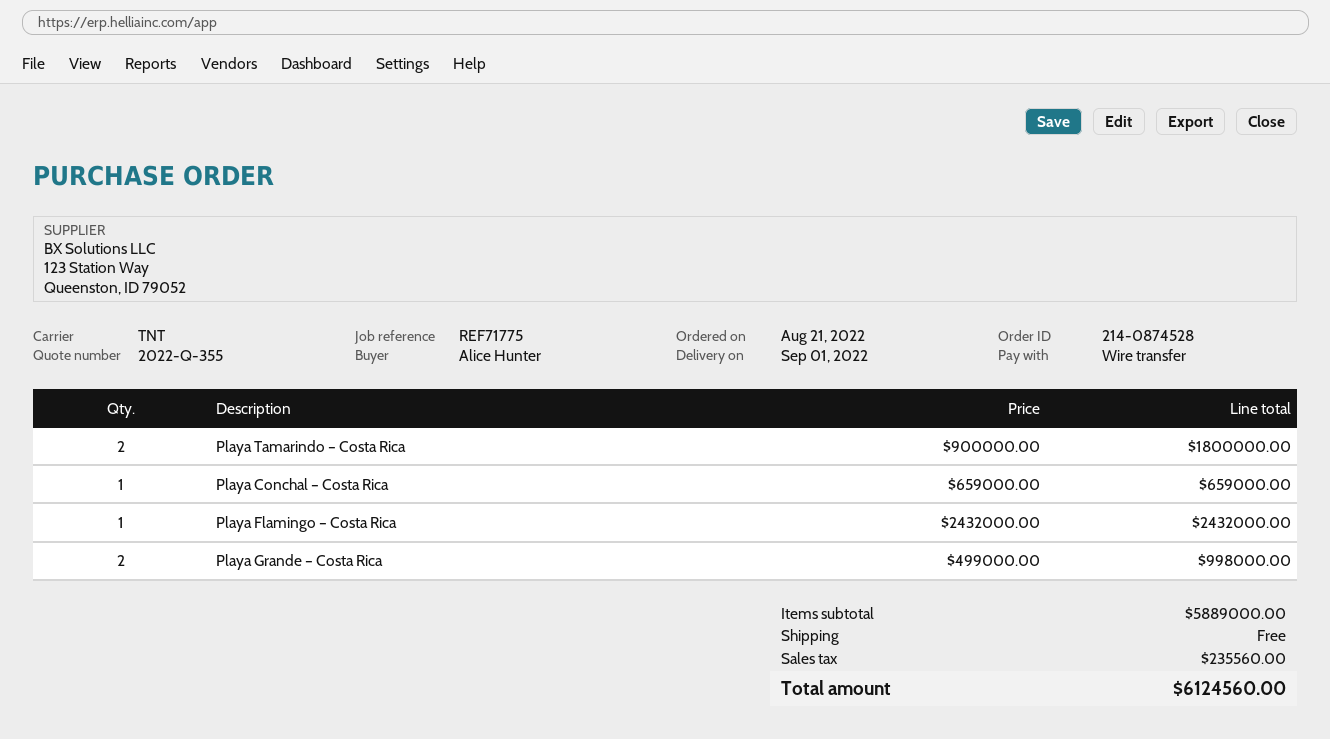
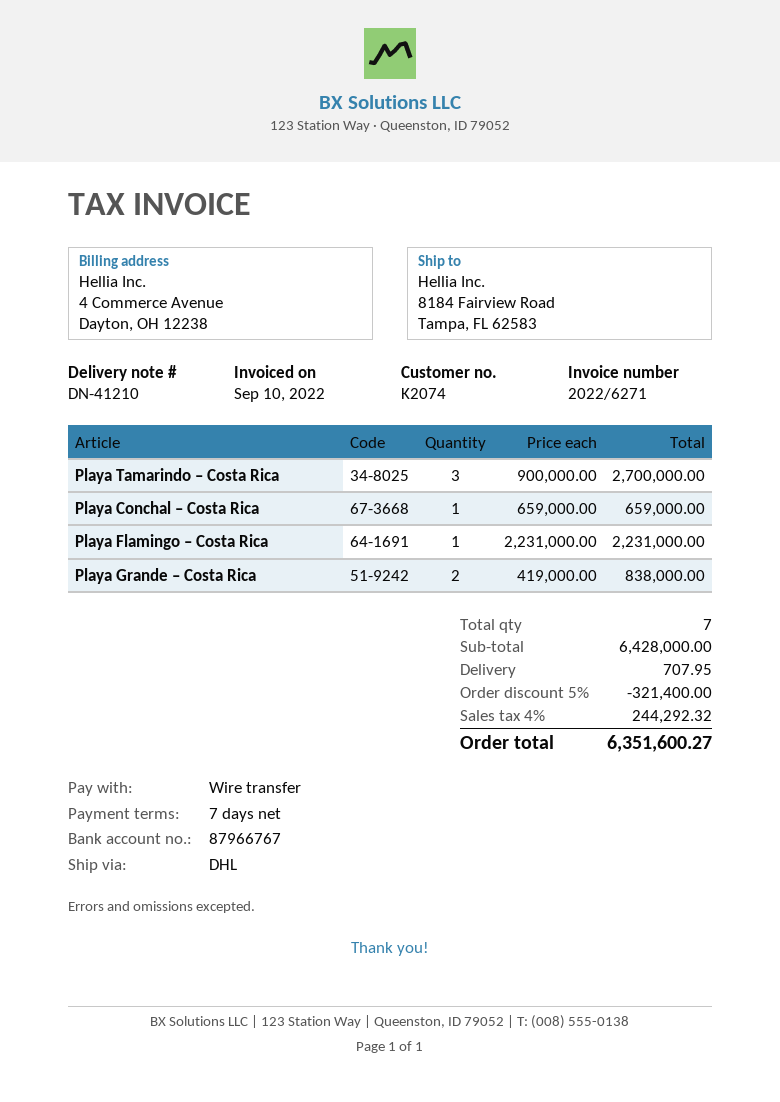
shipping method: TNT -> DHL
Playa Tamarindo – Costa Rica: 2 x 900000.00 = 1800000.00 -> 3 x 900000.00 = 2700000.00
Playa Flamingo – Costa Rica: 1 x 2432000.00 = 2432000.00 -> 1 x 2231000.00 = 2231000.00
Playa Grande – Costa Rica: 2 x 499000.00 = 998000.00 -> 2 x 419000.00 = 838000.00
subtotal: 5889000.00 -> 6428000.00
discount: none -> 5% = 321400.00
shipping: 0.00 -> 707.95
tax: 235560.00 -> 244292.32
total: 6124560.00 -> 6351600.27

